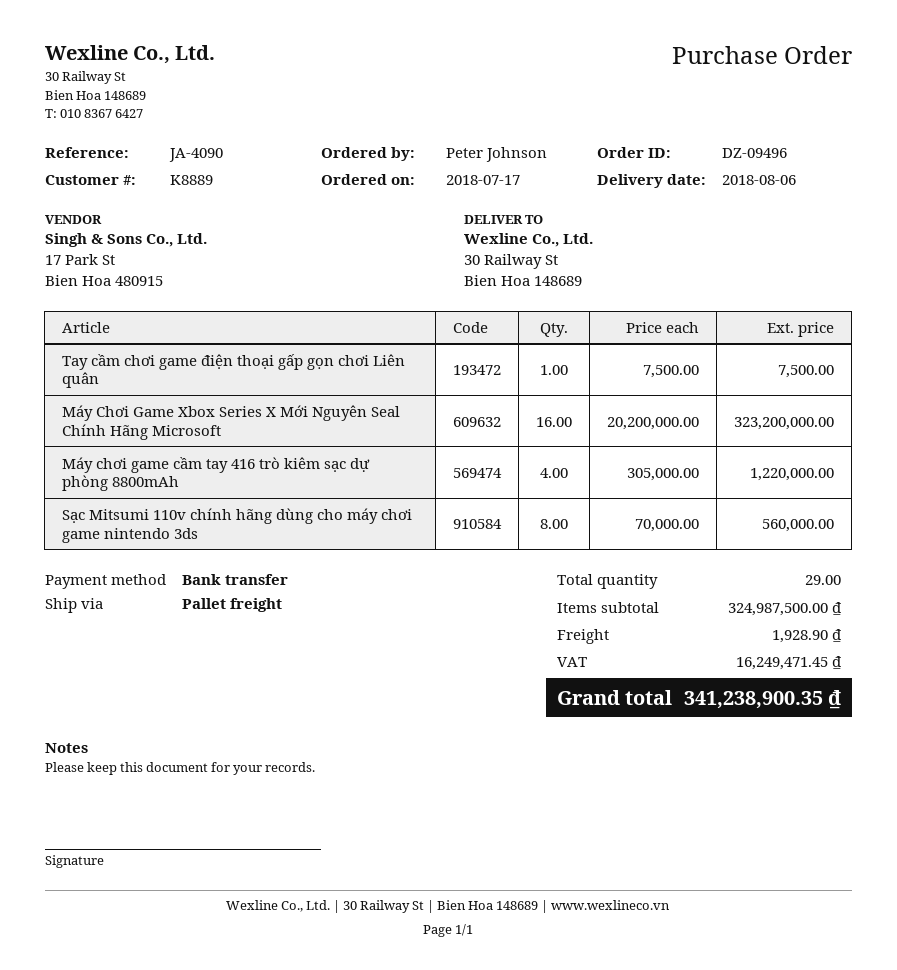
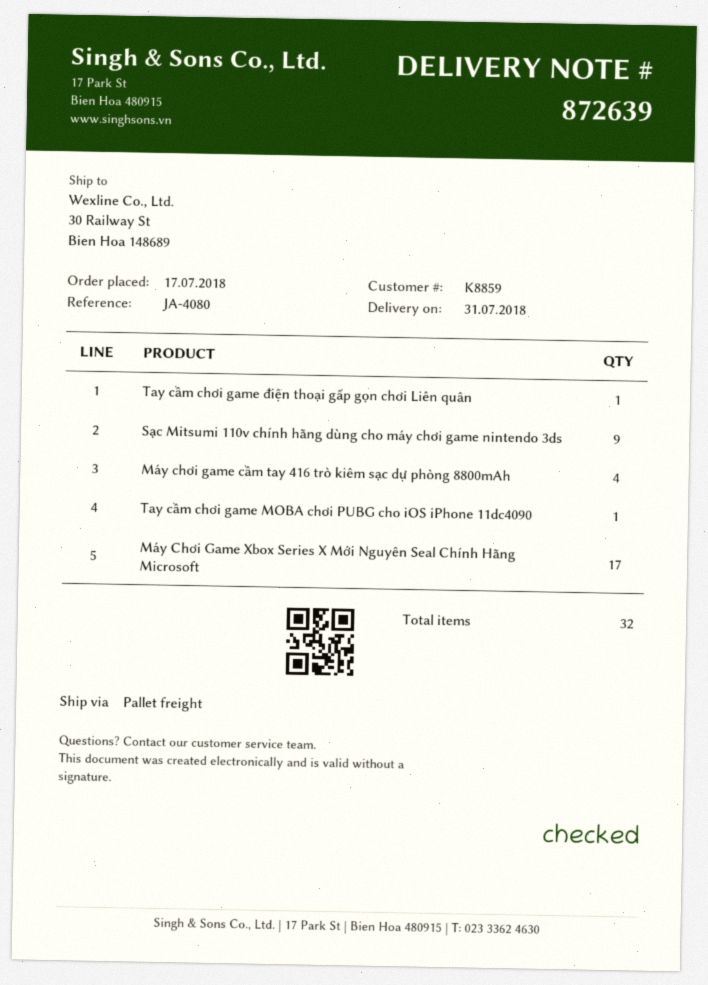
delivery date: 2018-08-06 -> 2018-07-31
customer number: K8889 -> K8859
reference: JA-4090 -> JA-4080
Máy Chơi Game Xbox Series X Mới Nguyên Seal Chính Hãng Microsoft: 16 -> 17
Sạc Mitsumi 110v chính hãng dùng cho máy chơi game nintendo 3ds: 8 -> 9
Tay cầm chơi game MOBA chơi PUBG cho iOS iPhone 11dc4090: none -> 1
total quantity: 29 -> 32

